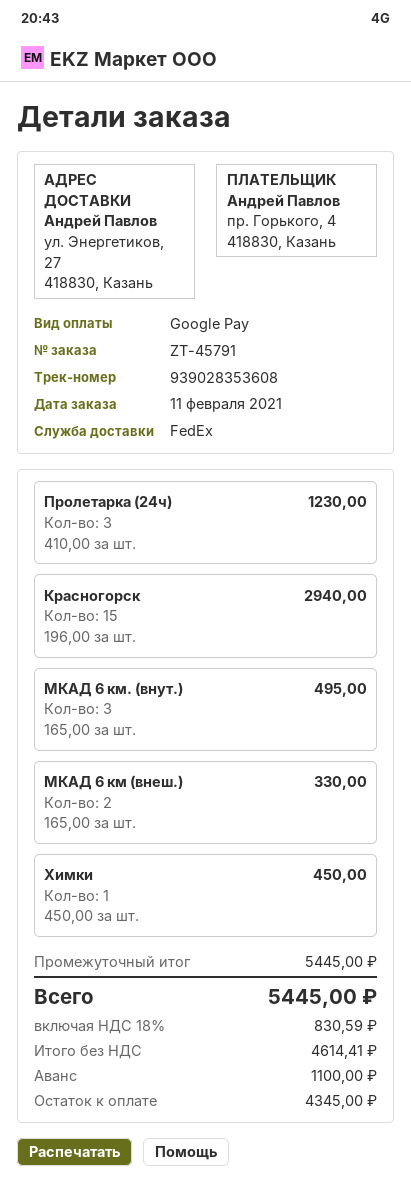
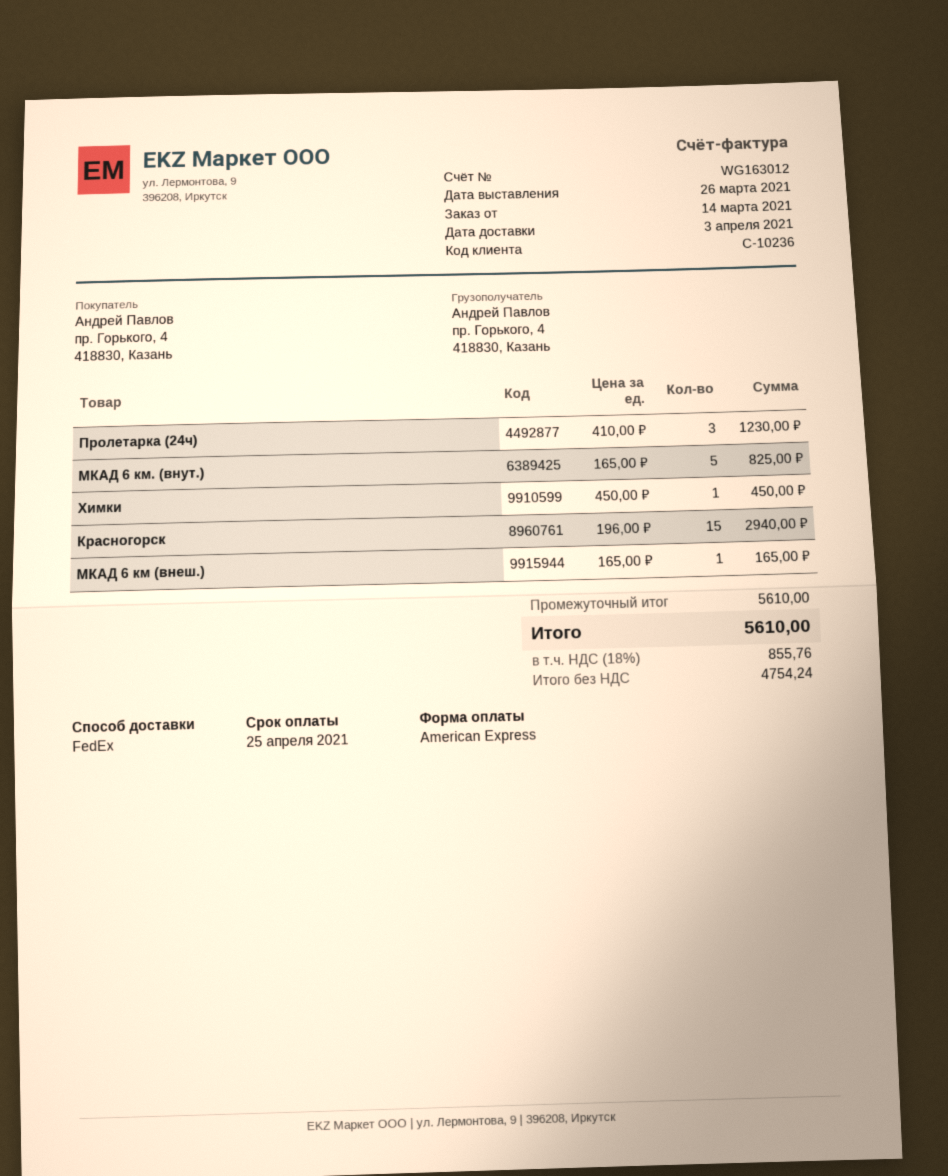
order date: 2021-02-11 -> 2021-03-14
payment method: Google Pay -> American Express
ship to: ул. Энергетиков, 27, 418830, Казань -> пр. Горького, 4, 418830, Казань
МКАД 6 км. (внут.): 3 x 165.00 = 495.00 -> 5 x 165.00 = 825.00
МКАД 6 км (внеш.): 2 x 165.00 = 330.00 -> 1 x 165.00 = 165.00
subtotal: 5445.00 -> 5610.00
net: 4614.41 -> 4754.24
tax: 18% = 830.59 -> 18% = 855.76
total: 5445.00 -> 5610.00

